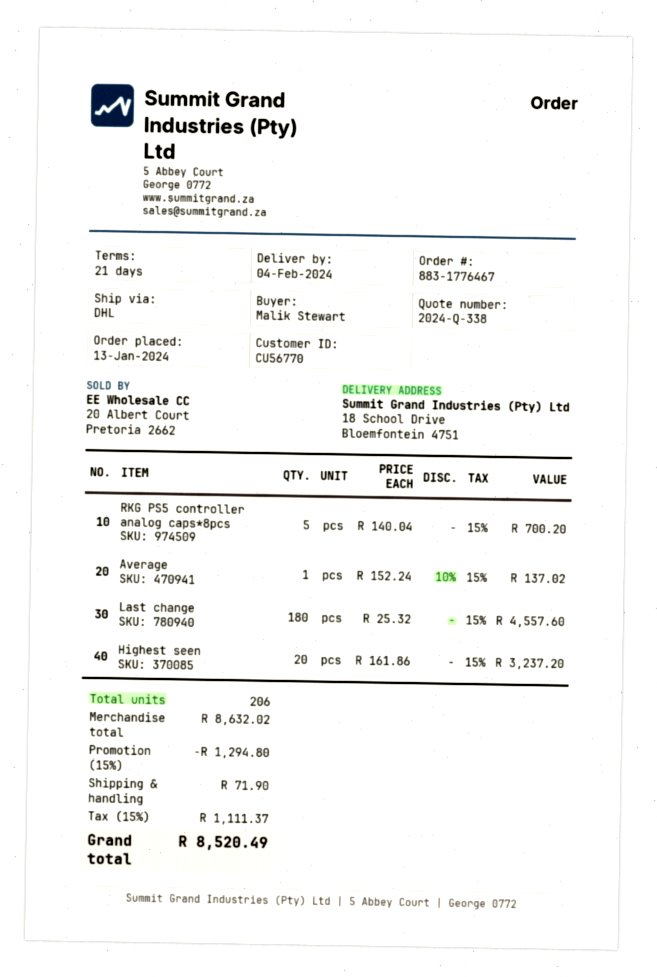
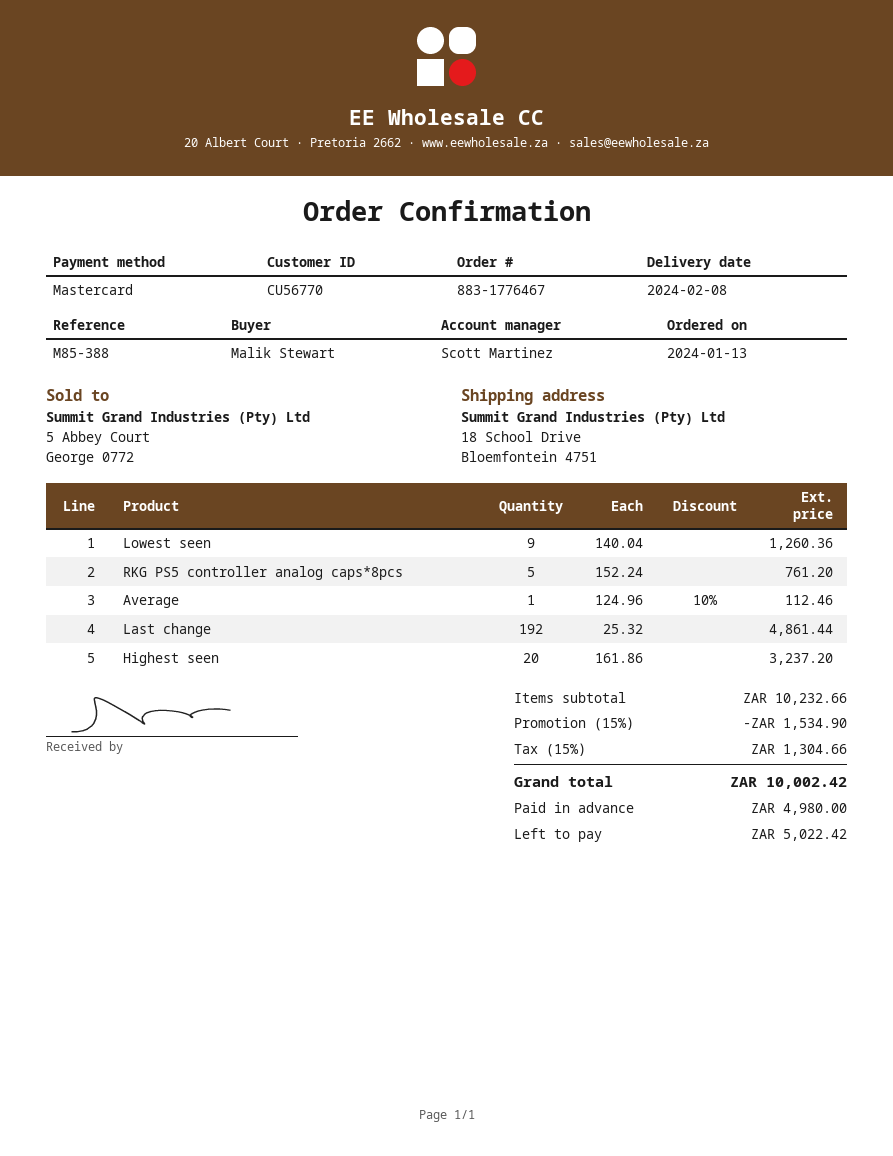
delivery date: 2024-02-04 -> 2024-02-08
RKG PS5 controller analog caps*8pcs: 5 x 140.04 = 700.20 -> 5 x 152.24 = 761.20
Average: 1 x 152.24 - 10% = 137.02 -> 1 x 124.96 - 10% = 112.46
Last change: 180 x 25.32 = 4557.60 -> 192 x 25.32 = 4861.44
Lowest seen: none -> 9 x 140.04 = 1260.36
subtotal: 8632.02 -> 10232.66
discount: 15% = 1294.80 -> 15% = 1534.90
shipping: 71.90 -> none
tax: 15% = 1111.37 -> 15% = 1304.66
total: 8520.49 -> 10002.42

